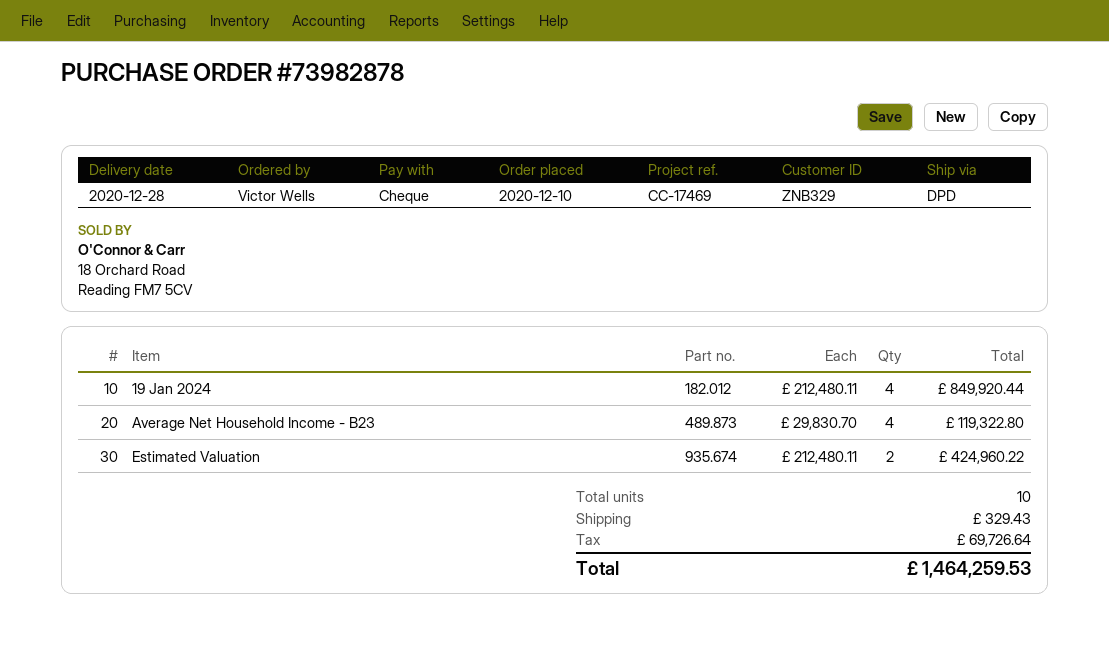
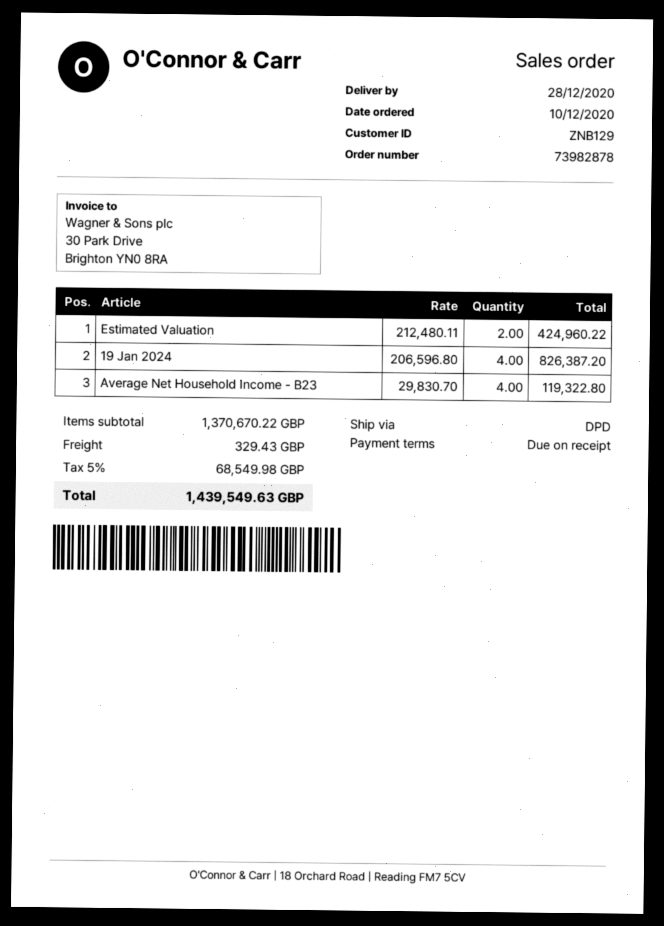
customer number: ZNB329 -> ZNB129
19 Jan 2024: 4 x 212480.11 = 849920.44 -> 4 x 206596.80 = 826387.20
tax: 69726.64 -> 68549.98
total: 1464259.53 -> 1439549.63

